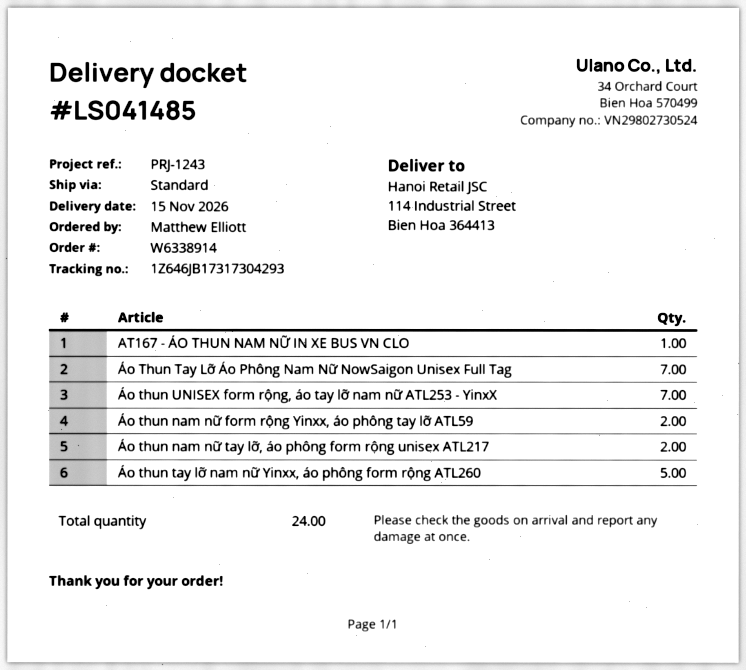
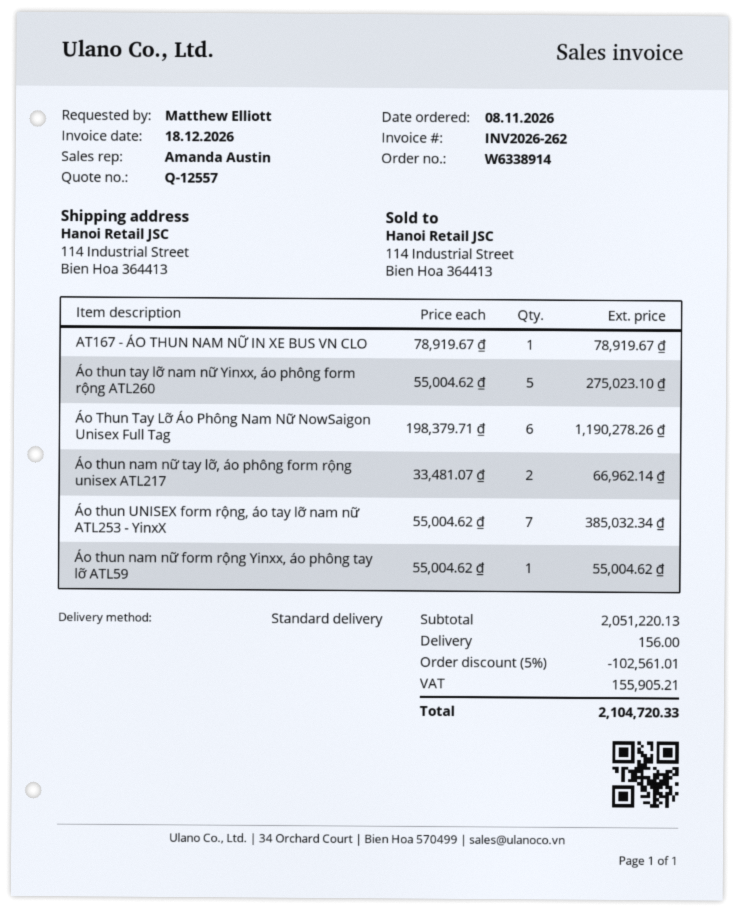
Áo Thun Tay Lỡ Áo Phông Nam Nữ NowSaigon Unisex Full Tag: 7 -> 6
Áo thun nam nữ form rộng Yinxx, áo phông tay lỡ ATL59: 2 -> 1

